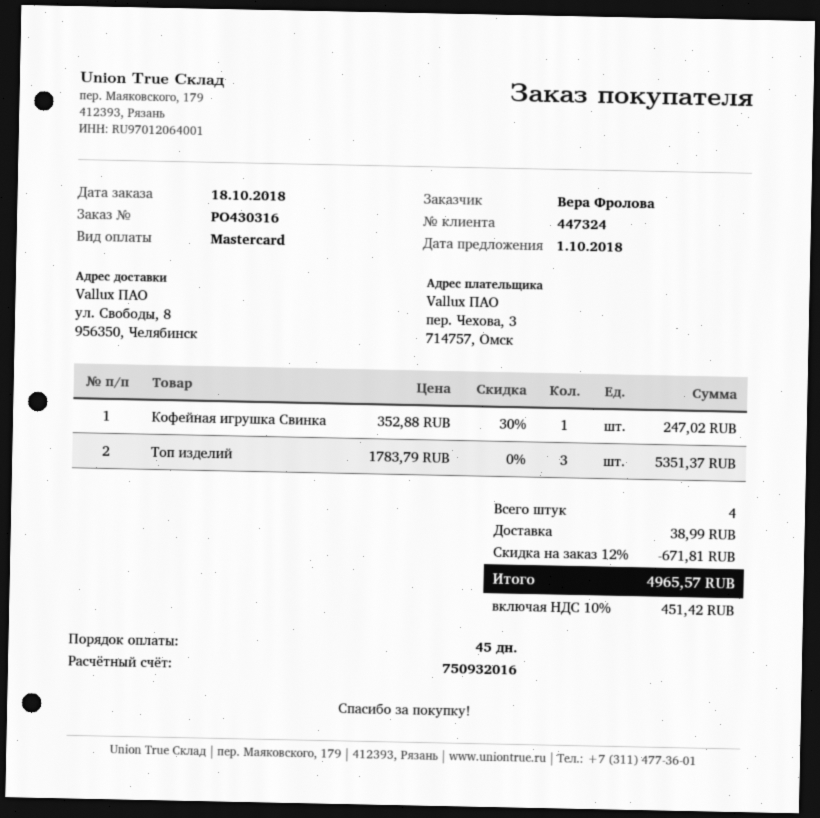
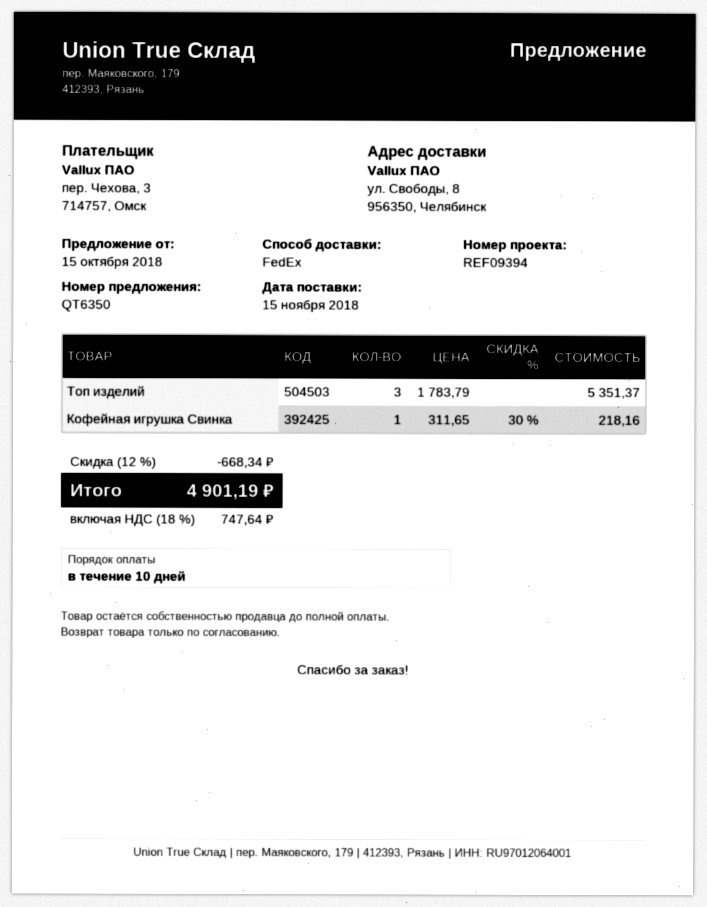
quote date: 2018-10-01 -> 2018-10-15
payment terms: 45 days -> 10 days
Кофейная игрушка Свинка: 1 x 352.88 - 30% = 247.02 -> 1 x 311.65 - 30% = 218.16
discount: 12% = 671.81 -> 12% = 668.34
shipping: 38.99 -> none
tax: 10% = 451.42 -> 18% = 747.64
total: 4965.57 -> 4901.19

